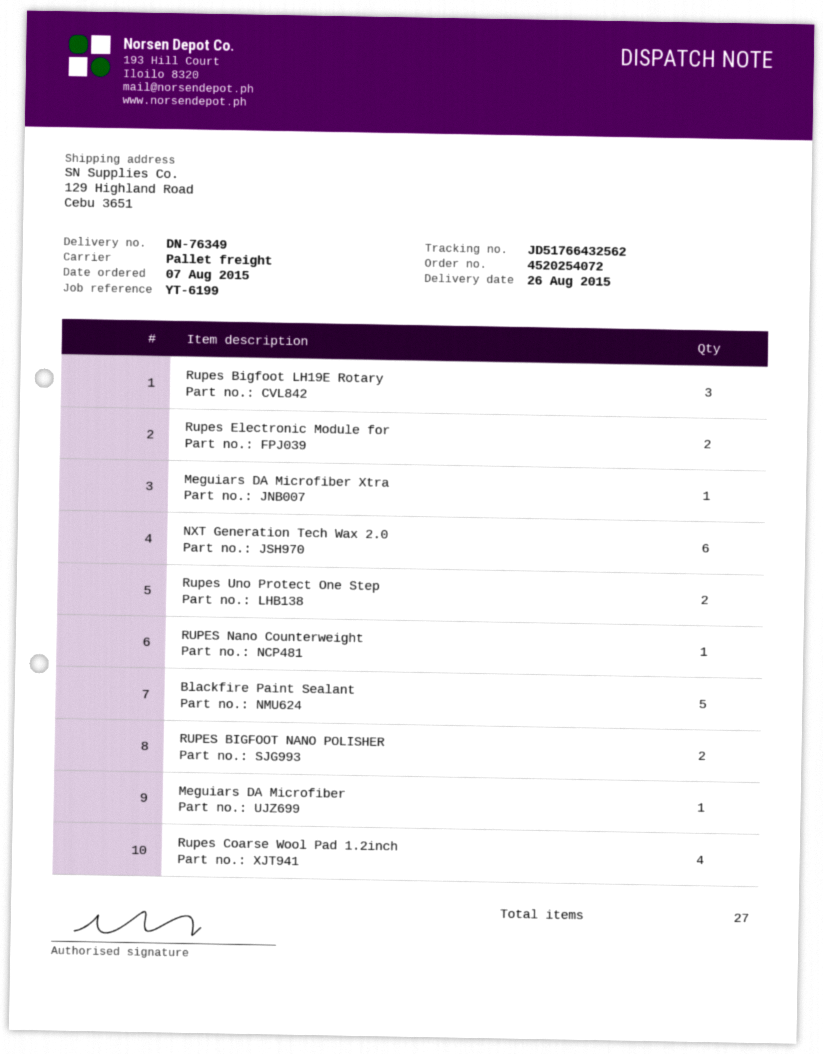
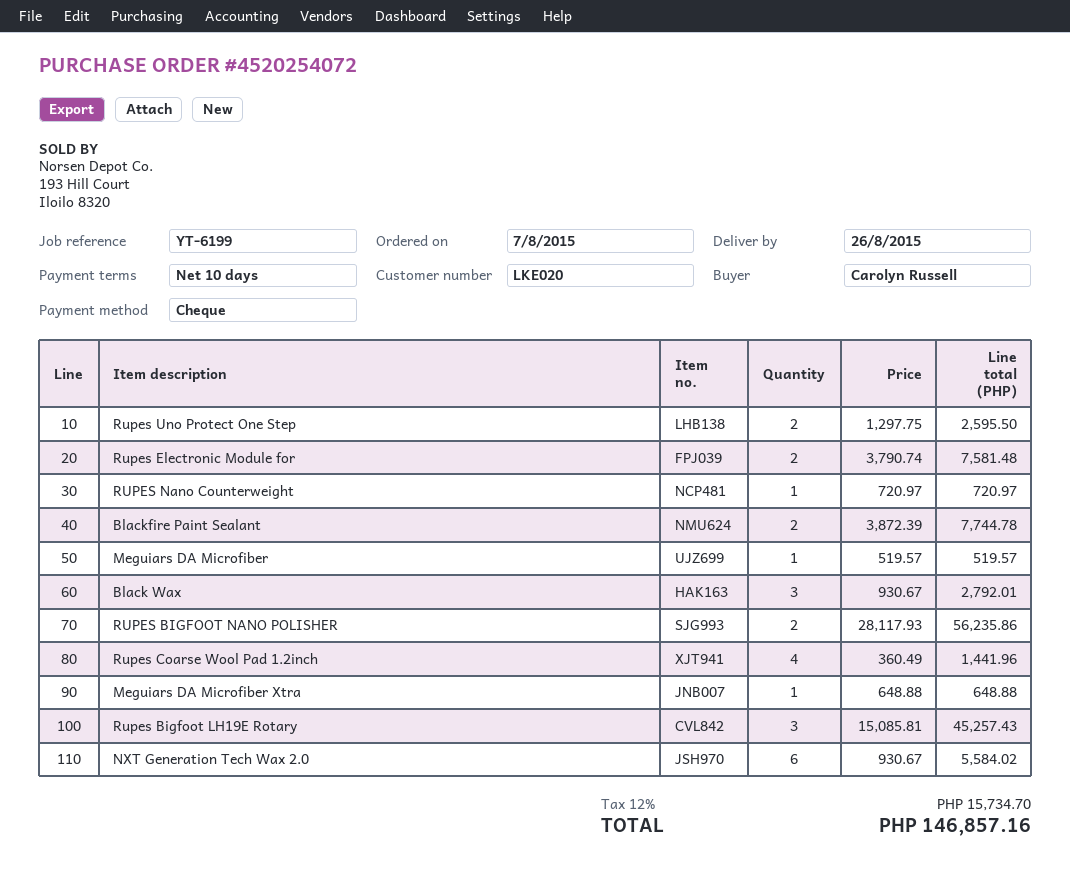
Blackfire Paint Sealant: 5 -> 2
Black Wax: none -> 3

